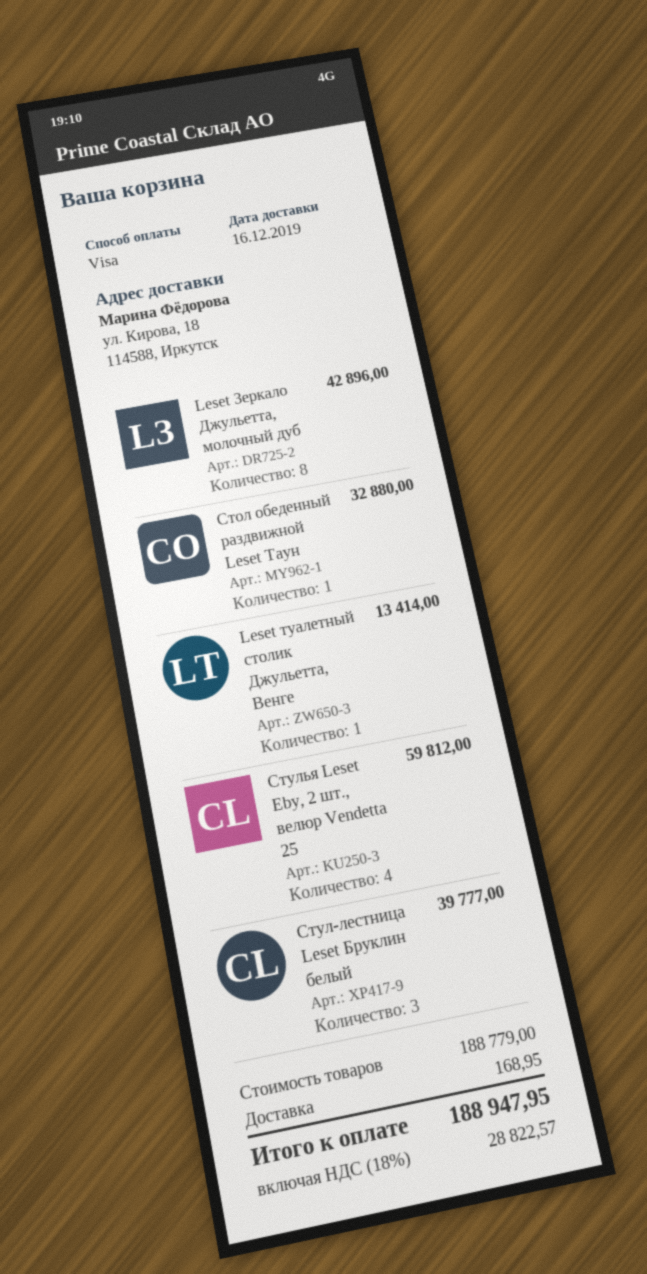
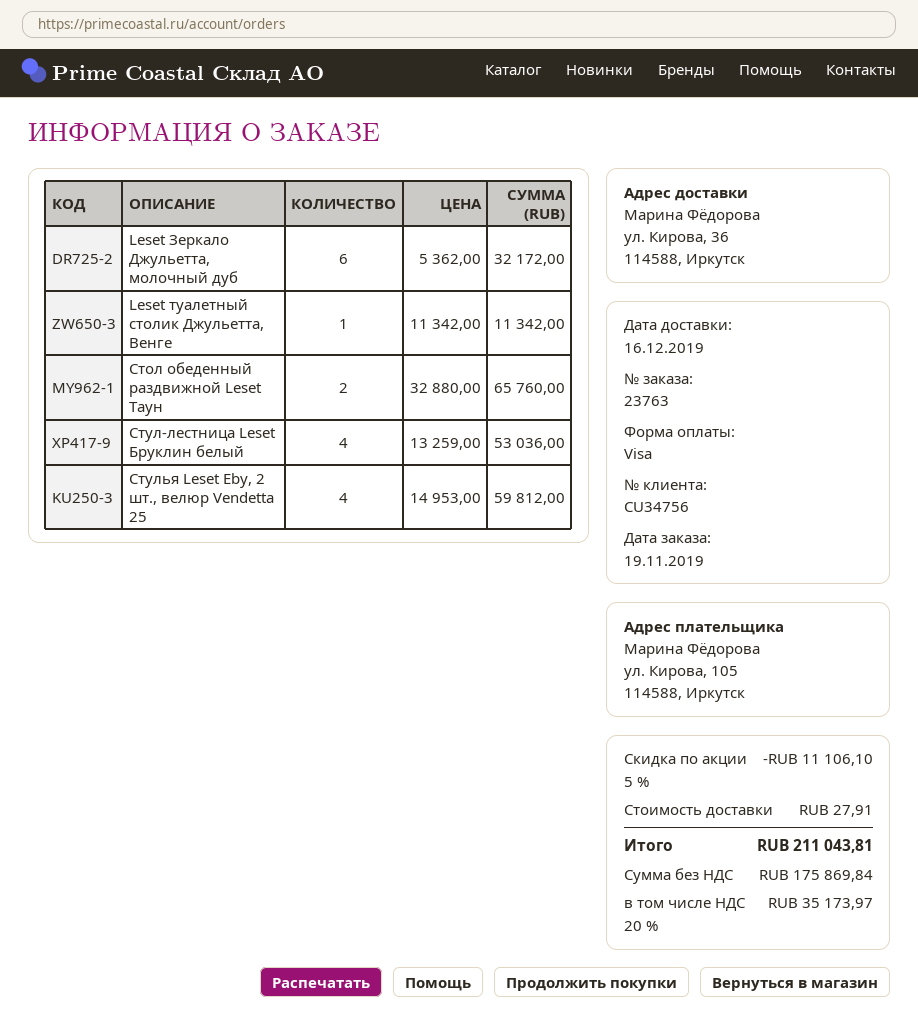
ship to: ул. Кирова, 18, 114588, Иркутск -> ул. Кирова, 36, 114588, Иркутск
Leset Зеркало Джульетта, молочный дуб: 8 for 42896.00 -> 6 for 32172.00
Стол обеденный раздвижной Leset Таун: 1 for 32880.00 -> 2 for 65760.00
Leset туалетный столик Джульетта, Венге: 1 for 13414.00 -> 1 for 11342.00
Стул-лестница Leset Бруклин белый: 3 for 39777.00 -> 4 for 53036.00
discount: none -> 5% = 11106.10
shipping: 168.95 -> 27.91
tax: 18% = 28822.57 -> 20% = 35173.97
total: 188947.95 -> 211043.81

